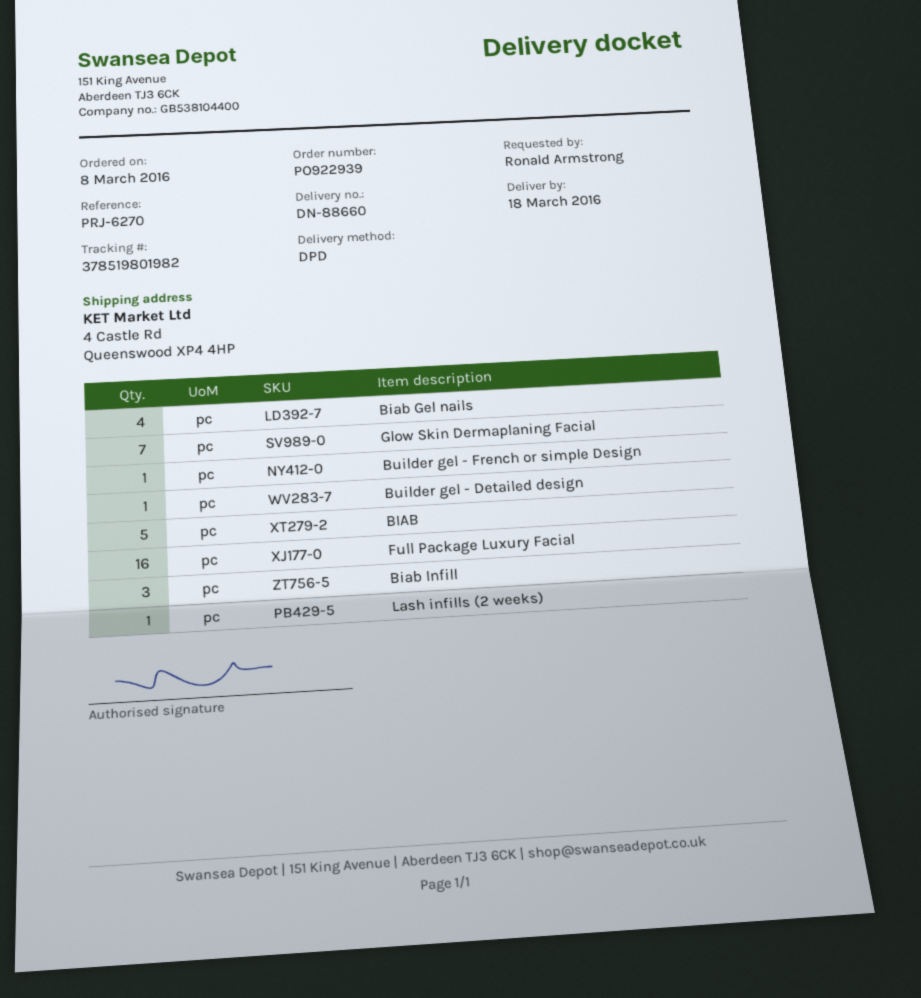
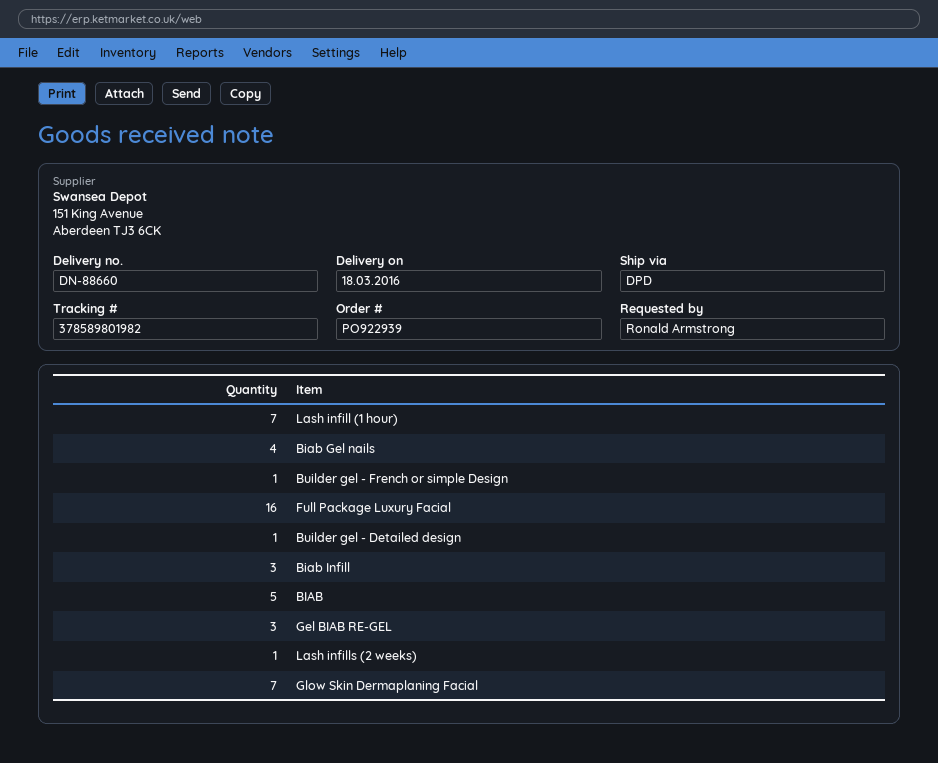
tracking number: 378519801982 -> 378589801982
Lash infill (1 hour): none -> 7
Gel BIAB RE-GEL: none -> 3

